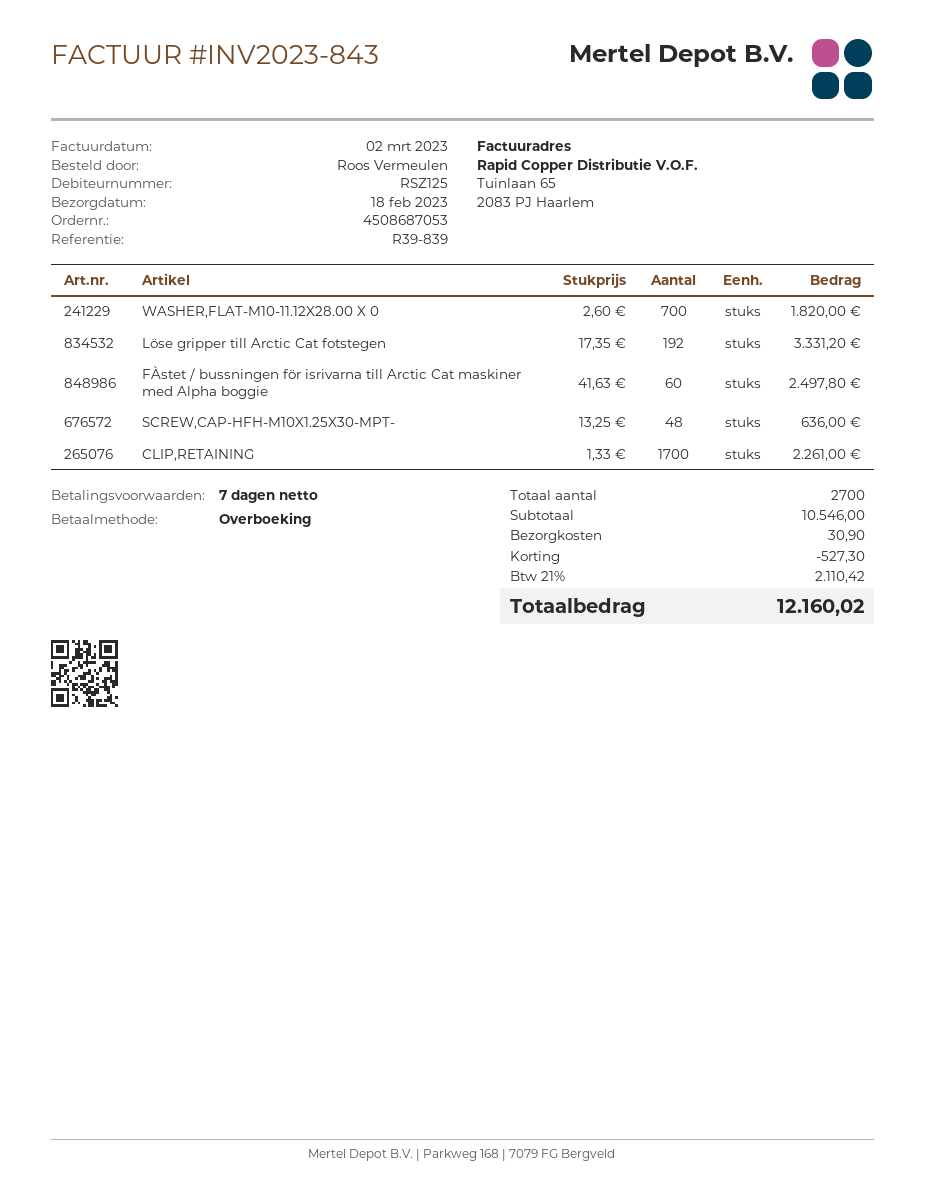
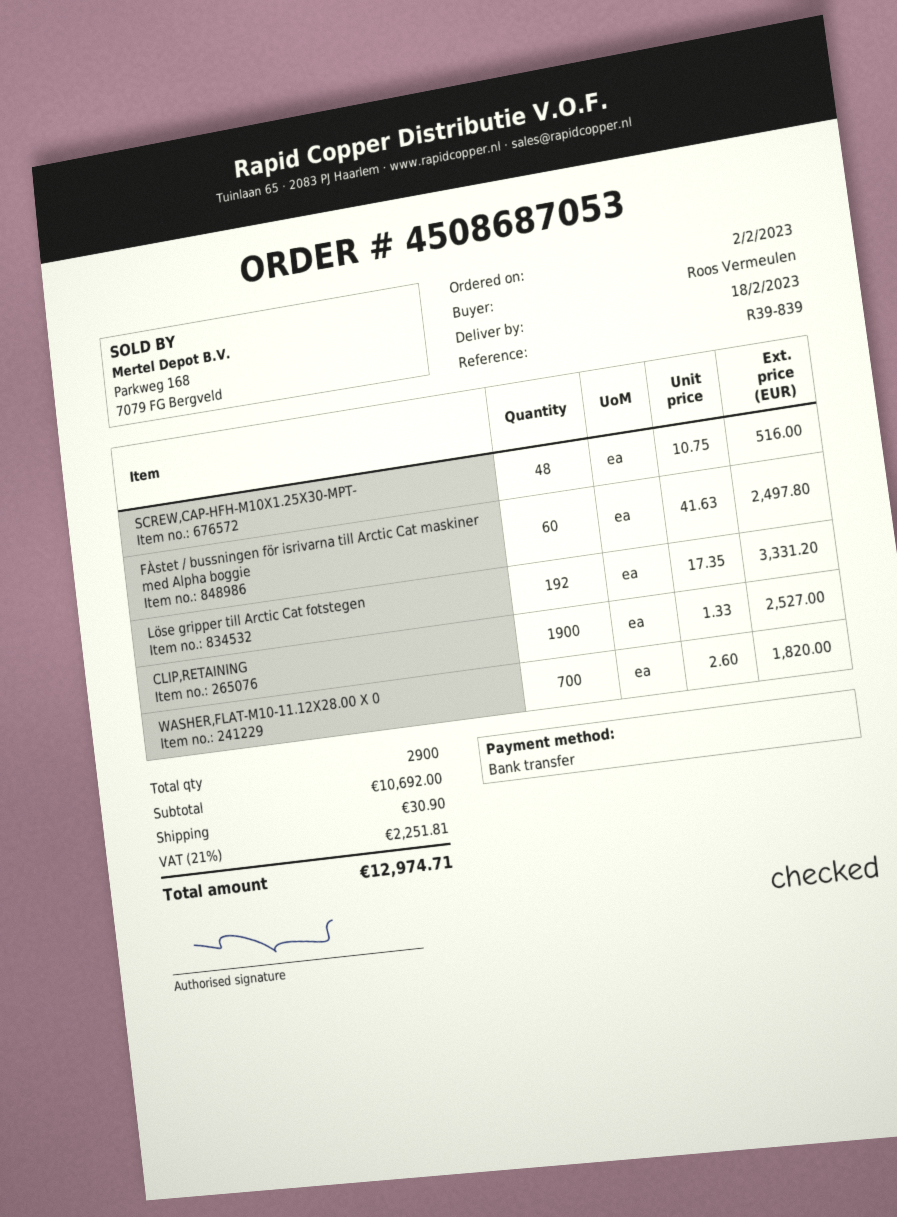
SCREW,CAP-HFH-M10X1.25X30-MPT-: 48 x 13.25 = 636.00 -> 48 x 10.75 = 516.00
CLIP,RETAINING: 1700 x 1.33 = 2261.00 -> 1900 x 1.33 = 2527.00
total quantity: 2700 -> 2900
subtotal: 10546.00 -> 10692.00
discount: 527.30 -> none
tax: 21% = 2110.42 -> 21% = 2251.81
total: 12160.02 -> 12974.71

